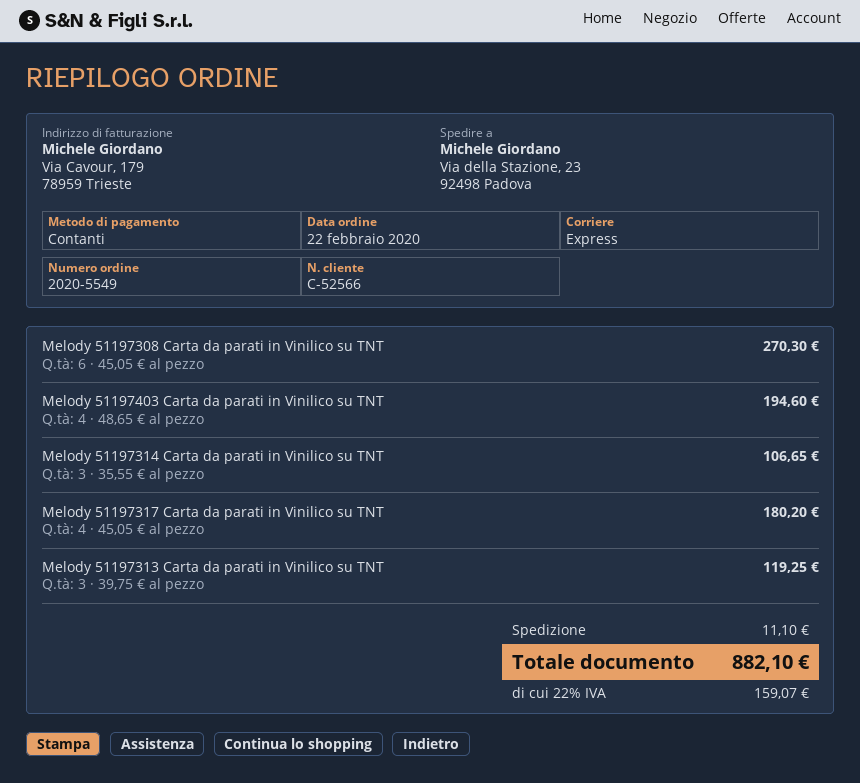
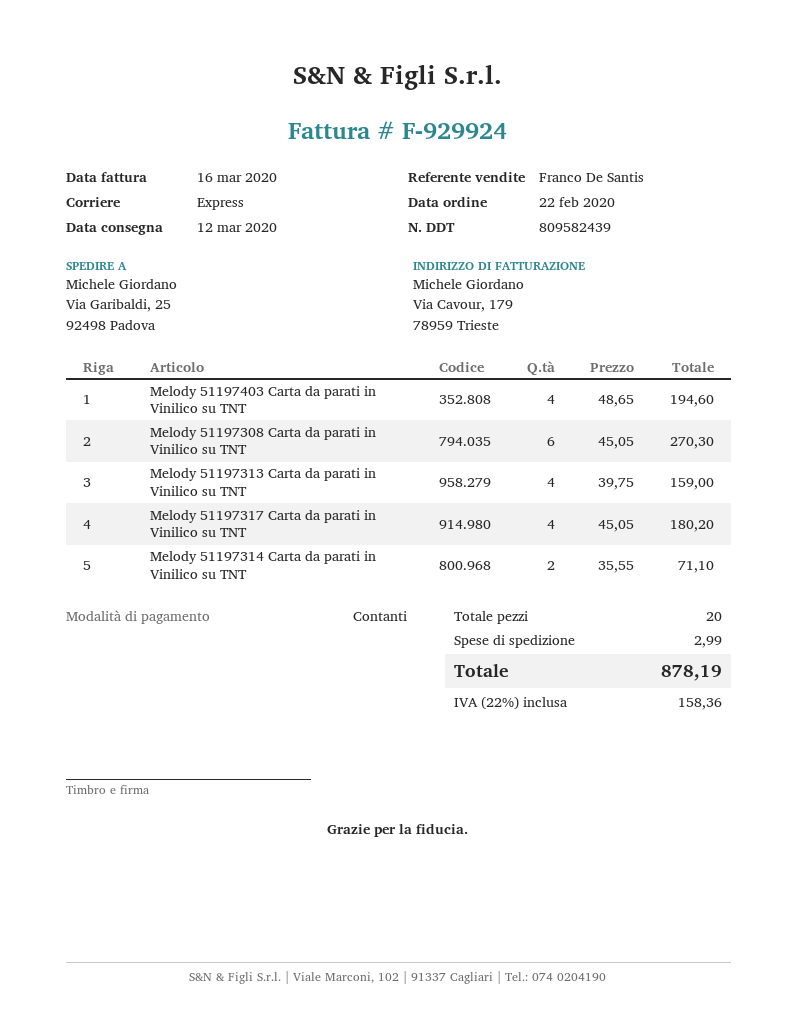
ship to: Via della Stazione, 23, 92498 Padova -> Via Garibaldi, 25, 92498 Padova
Melody 51197314 Carta da parati in Vinilico su TNT: 3 x 35.55 = 106.65 -> 2 x 35.55 = 71.10
Melody 51197313 Carta da parati in Vinilico su TNT: 3 x 39.75 = 119.25 -> 4 x 39.75 = 159.00
shipping: 11.10 -> 2.99
tax: 22% = 159.07 -> 22% = 158.36
total: 882.10 -> 878.19

